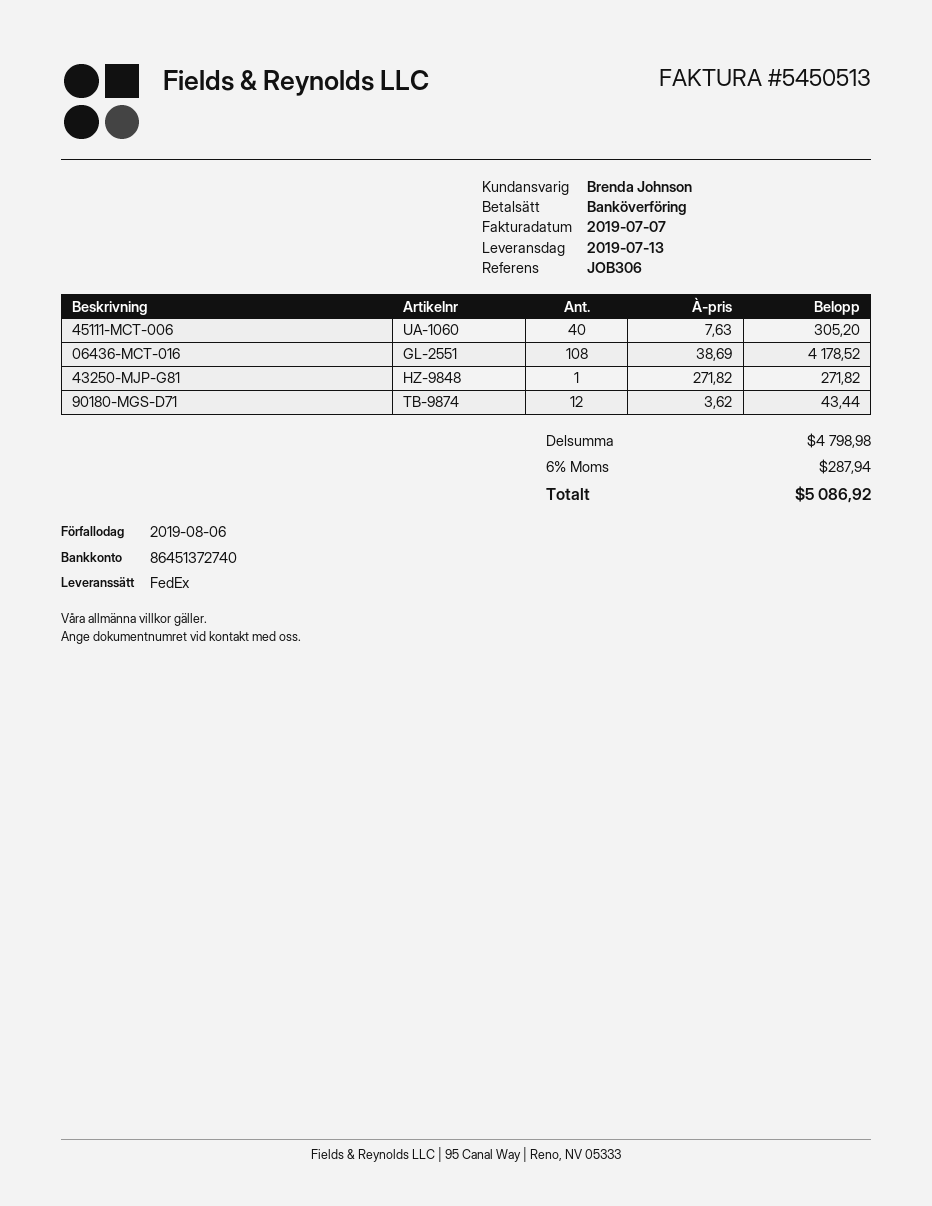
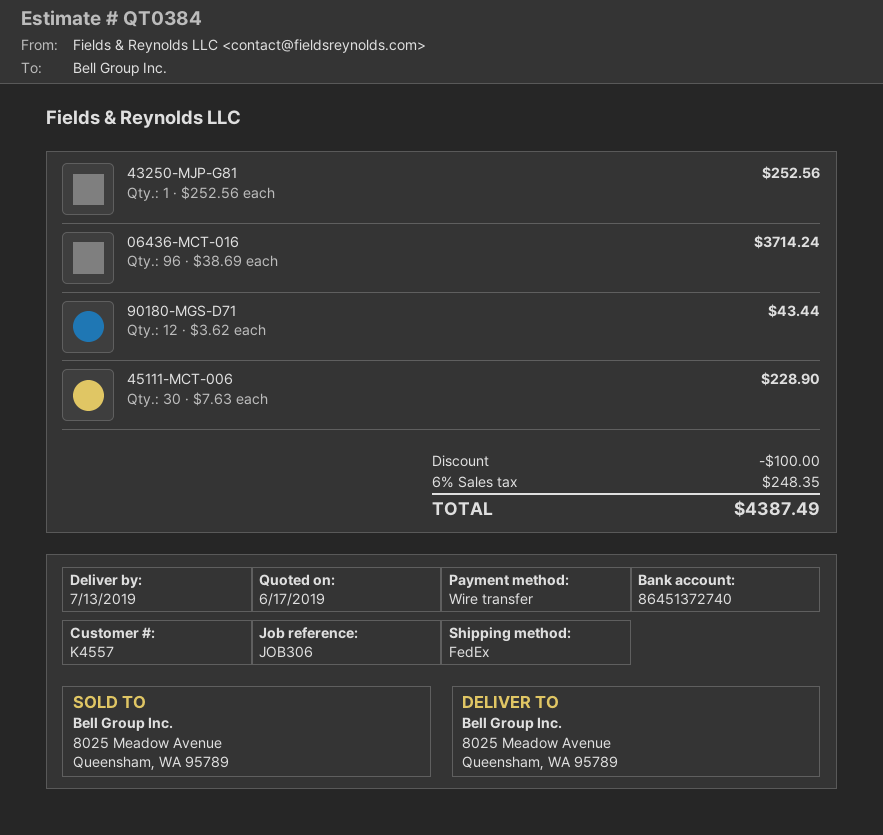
45111-MCT-006: 40 x 7.63 = 305.20 -> 30 x 7.63 = 228.90
06436-MCT-016: 108 x 38.69 = 4178.52 -> 96 x 38.69 = 3714.24
43250-MJP-G81: 1 x 271.82 = 271.82 -> 1 x 252.56 = 252.56
discount: none -> 100.00
tax: 6% = 287.94 -> 6% = 248.35
total: 5086.92 -> 4387.49

